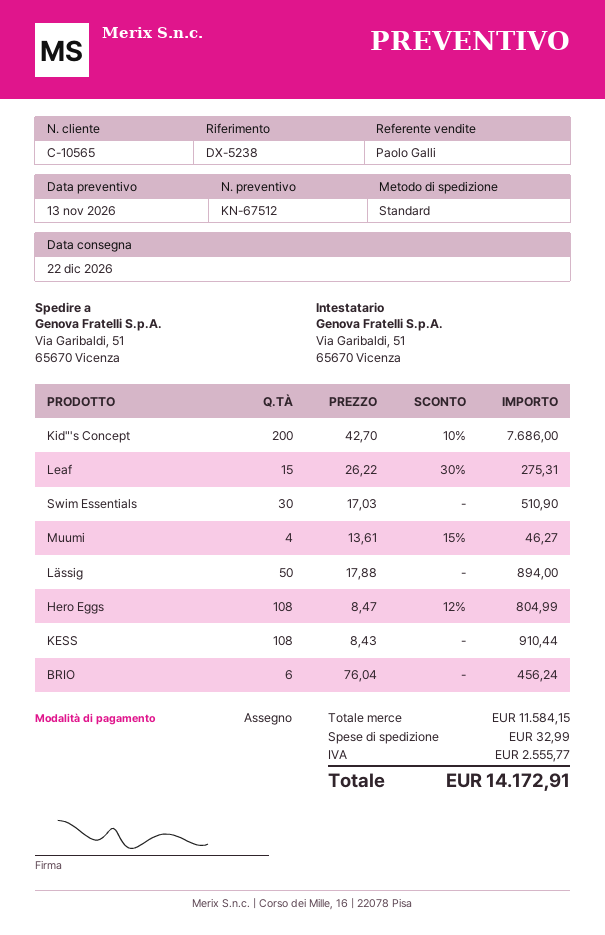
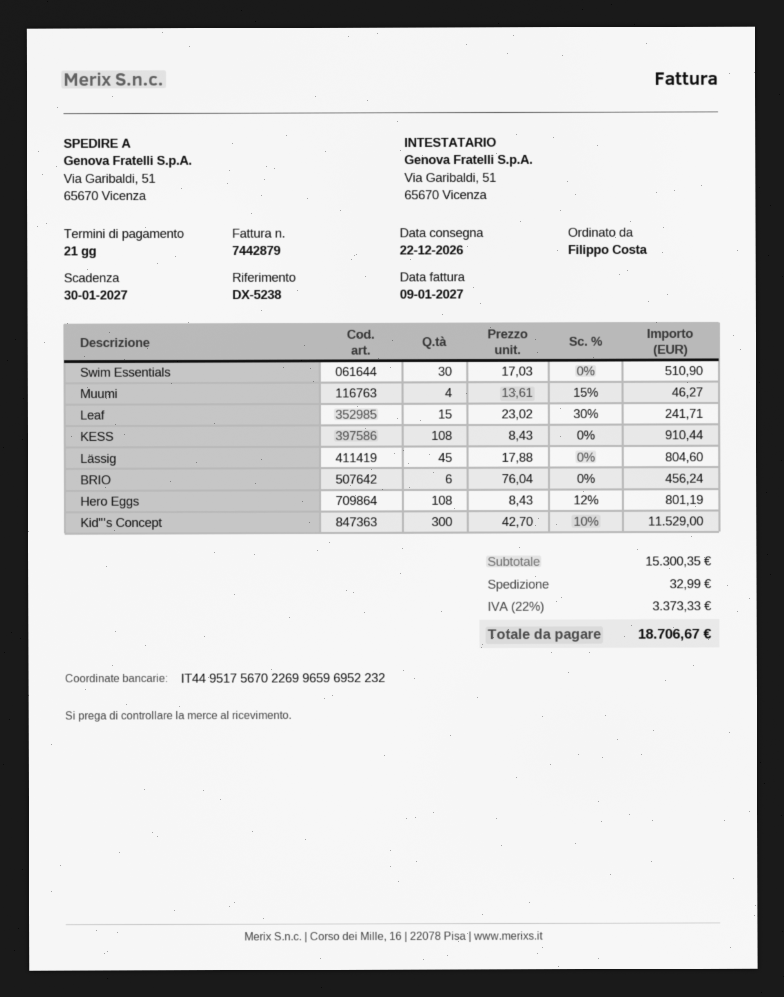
Kid"'s Concept: 200 x 42.70 - 10% = 7686.00 -> 300 x 42.70 - 10% = 11529.00
Leaf: 15 x 26.22 - 30% = 275.31 -> 15 x 23.02 - 30% = 241.71
Lässig: 50 x 17.88 = 894.00 -> 45 x 17.88 = 804.60
Hero Eggs: 108 x 8.47 - 12% = 804.99 -> 108 x 8.43 - 12% = 801.19
subtotal: 11584.15 -> 15300.35
tax: 2555.77 -> 3373.33
total: 14172.91 -> 18706.67

